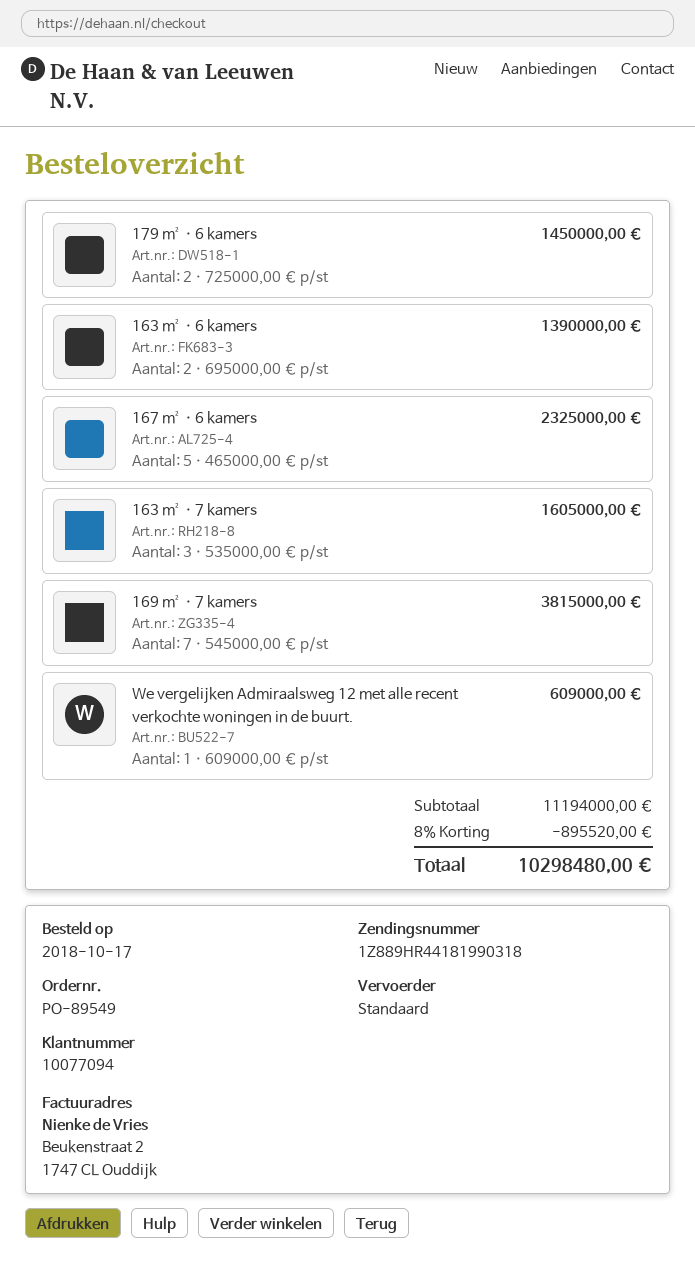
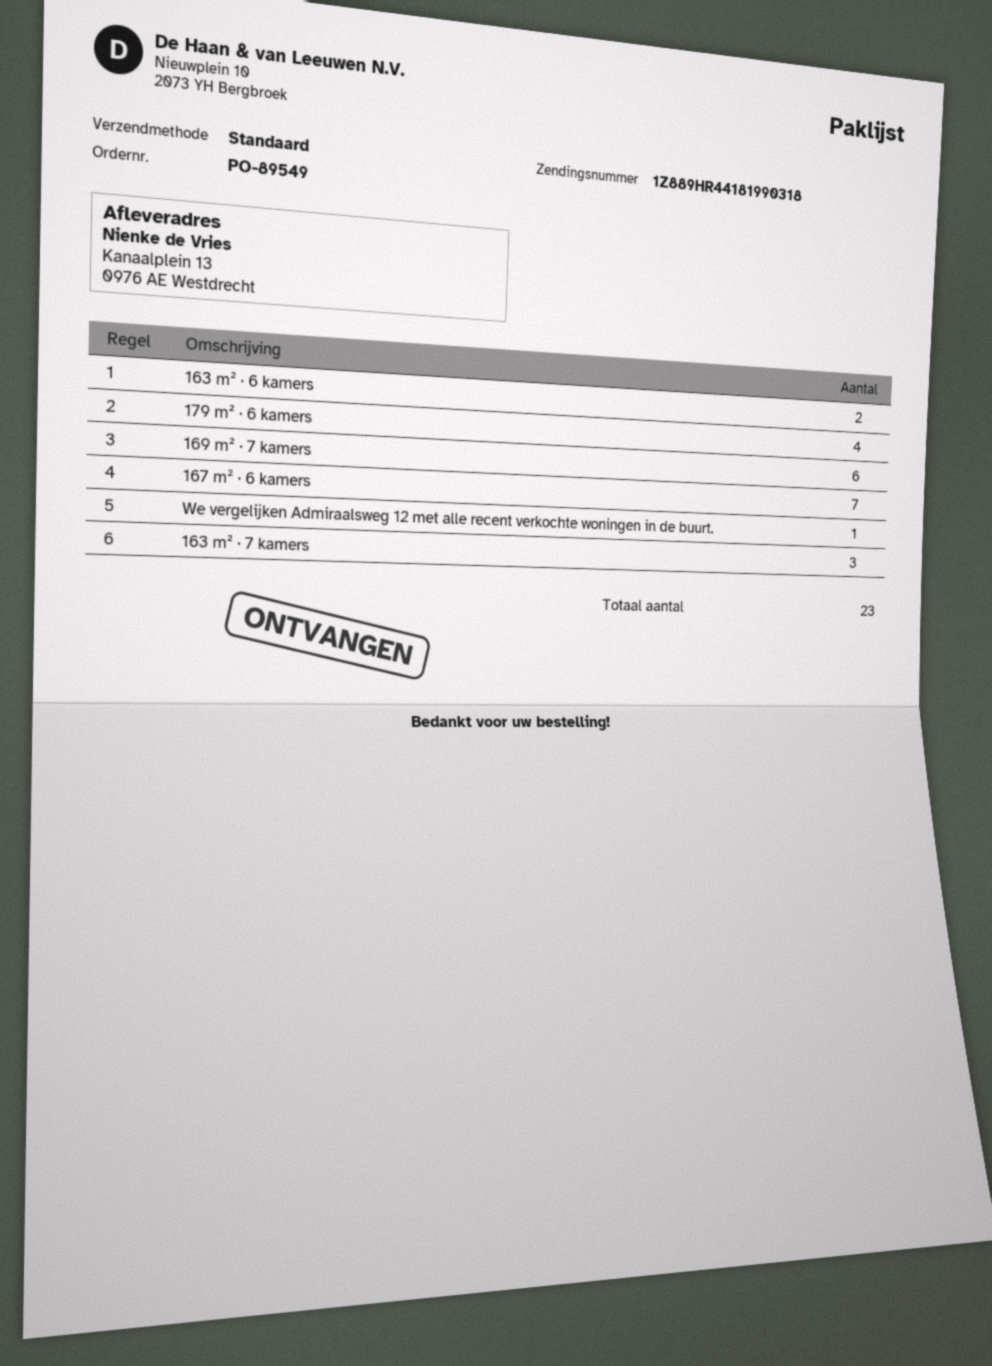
179 m² · 6 kamers: 2 -> 4
167 m² · 6 kamers: 5 -> 7
169 m² · 7 kamers: 7 -> 6

